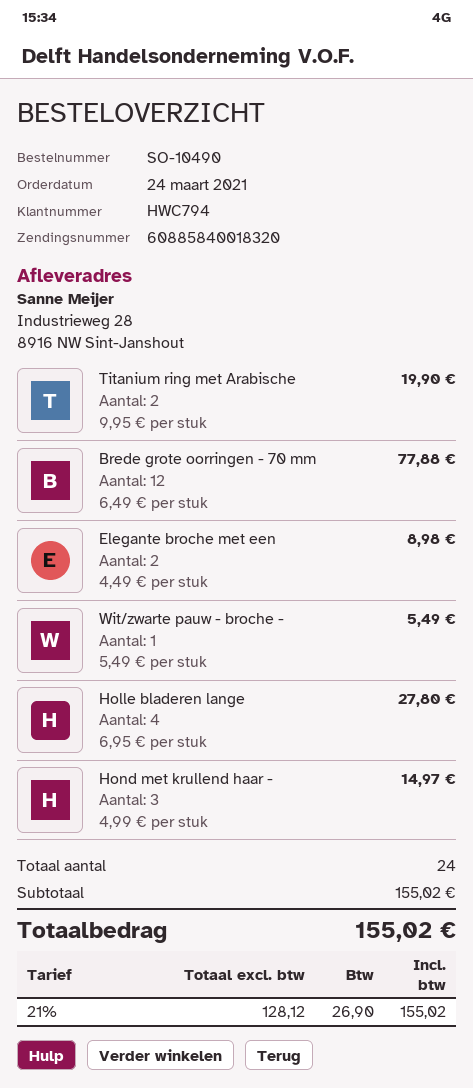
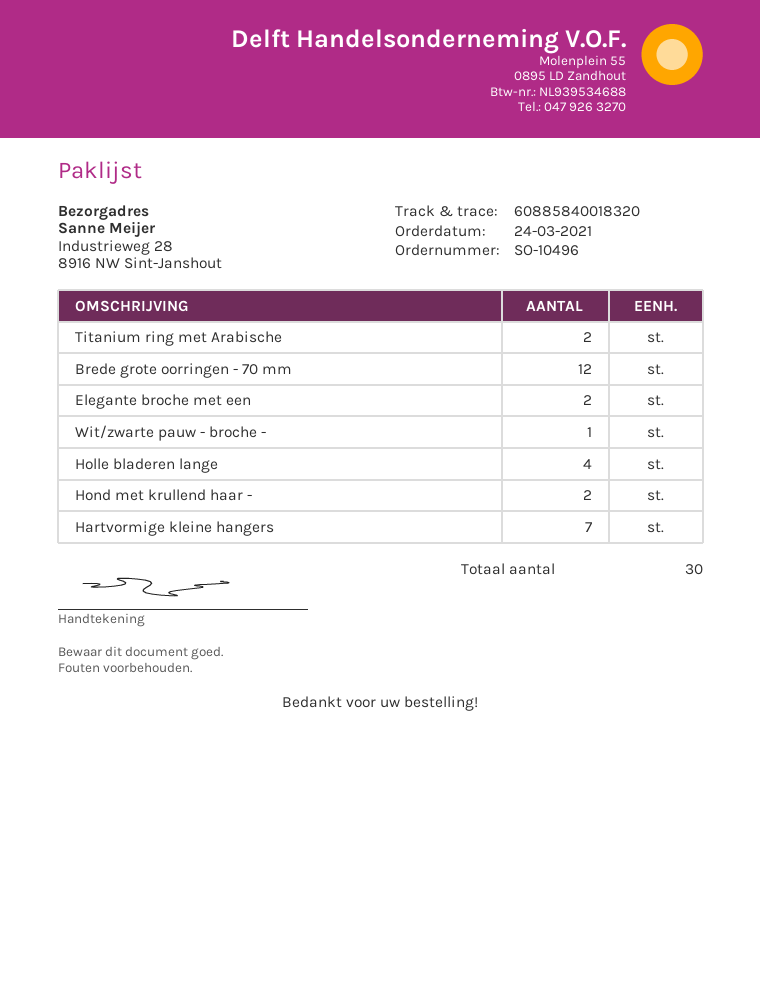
order number: SO-10490 -> SO-10496
Hond met krullend haar -: 3 -> 2
Hartvormige kleine hangers: none -> 7
total quantity: 24 -> 30

